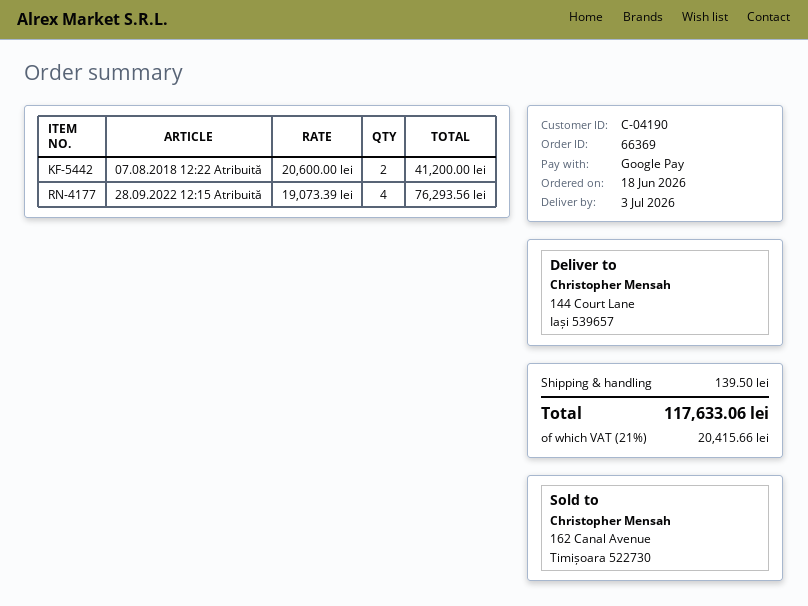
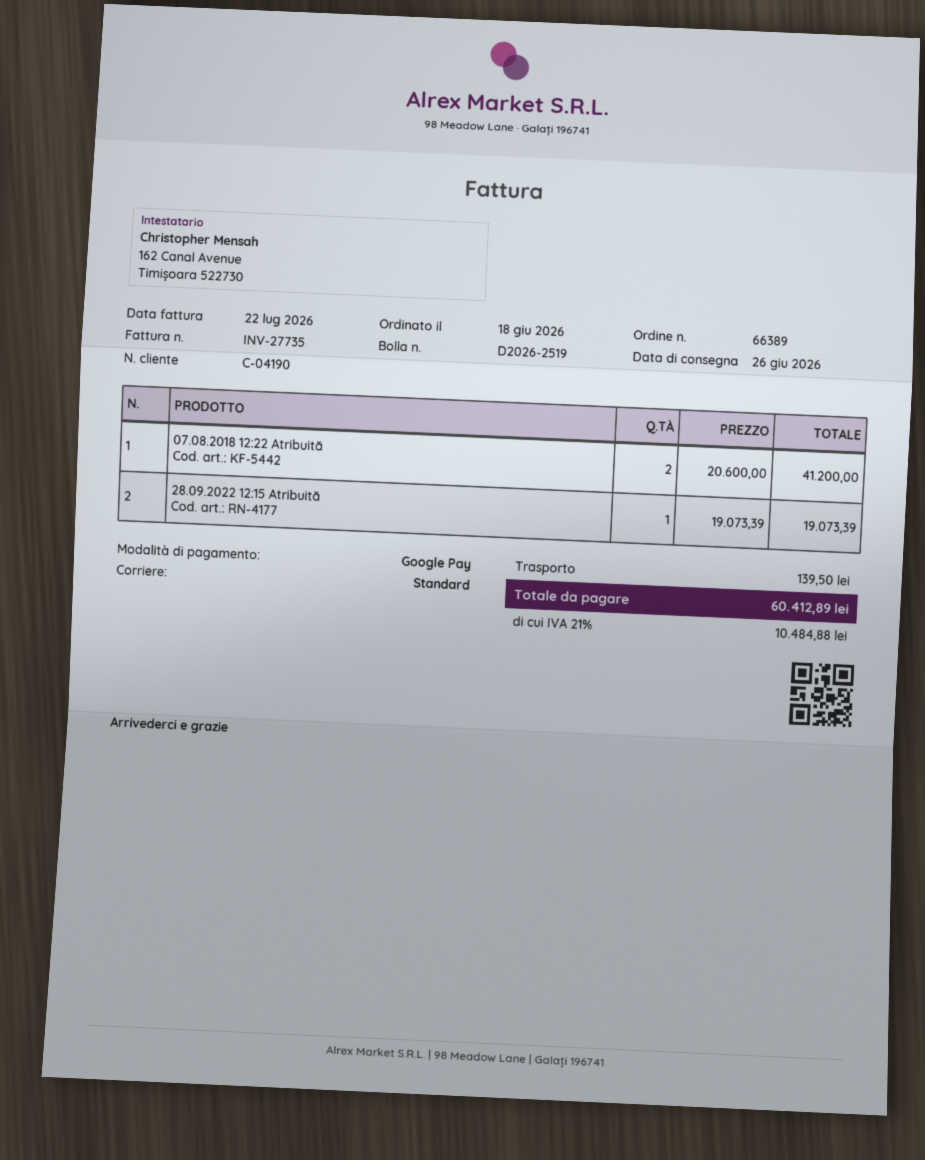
order number: 66369 -> 66389
delivery date: 2026-07-03 -> 2026-06-26
28.09.2022 12:15 Atribuită: 4 x 19073.39 = 76293.56 -> 1 x 19073.39 = 19073.39
tax: 21% = 20415.66 -> 21% = 10484.88
total: 117633.06 -> 60412.89

